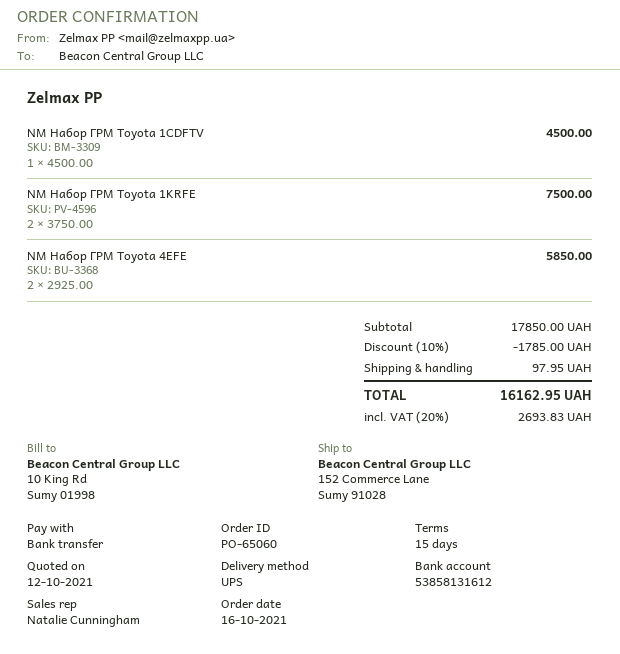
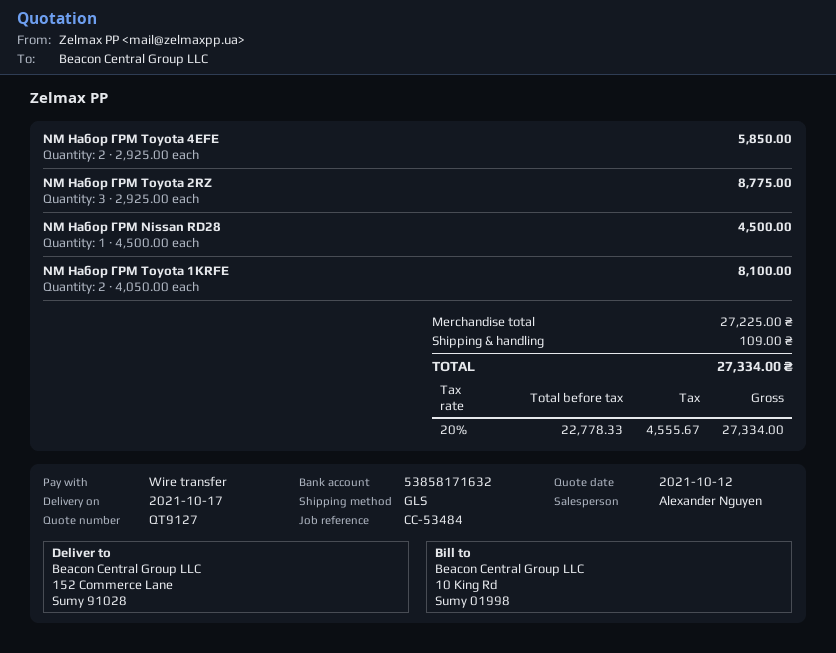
sales rep: Natalie Cunningham -> Alexander Nguyen
bank account: 53858131612 -> 53858171632
shipping method: UPS -> GLS
NM Набор ГРМ Toyota 1CDFTV: 1 x 4500.00 = 4500.00 -> none
NM Набор ГРМ Toyota 1KRFE: 2 x 3750.00 = 7500.00 -> 2 x 4050.00 = 8100.00
NM Набор ГРМ Toyota 2RZ: none -> 3 x 2925.00 = 8775.00
NM Набор ГРМ Nissan RD28: none -> 1 x 4500.00 = 4500.00
subtotal: 17850.00 -> 27225.00
discount: 10% = 1785.00 -> none
shipping: 97.95 -> 109.00
tax: 20% = 2693.83 -> 20% = 4555.67
total: 16162.95 -> 27334.00

